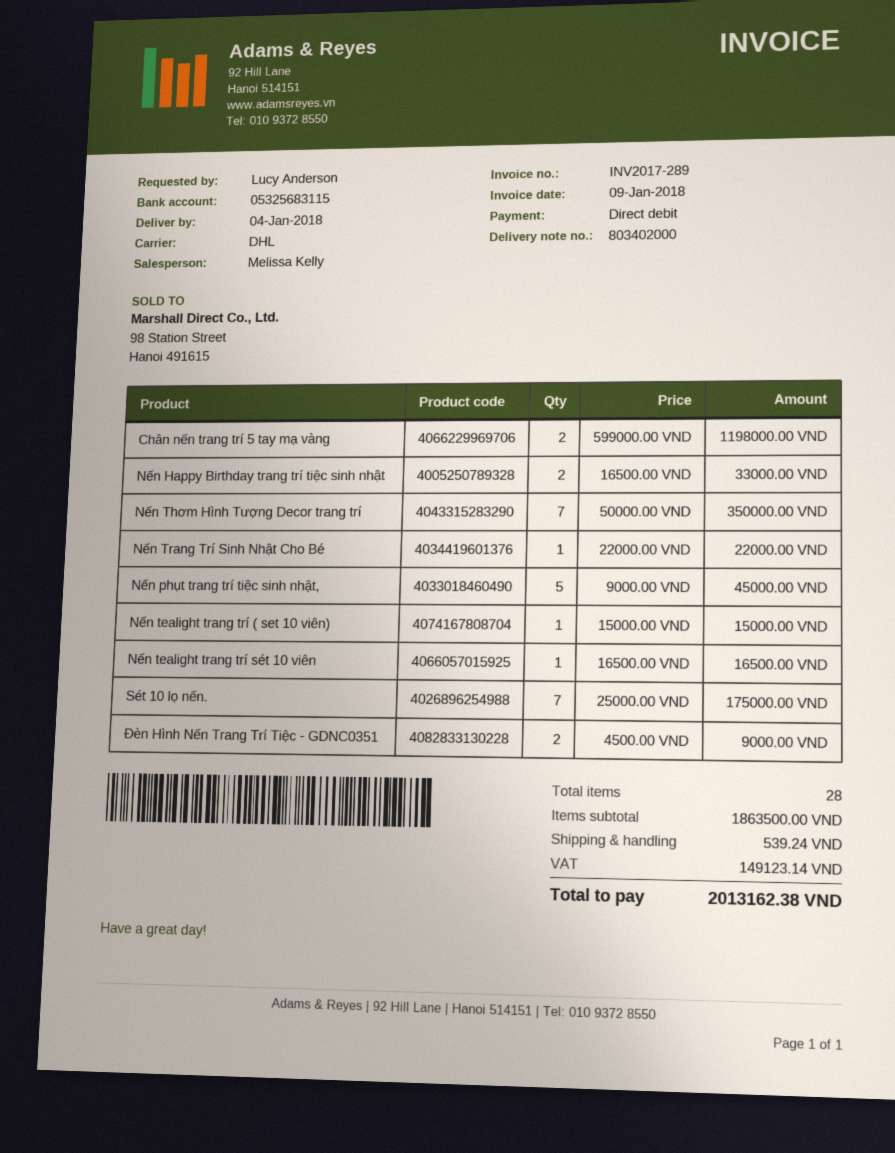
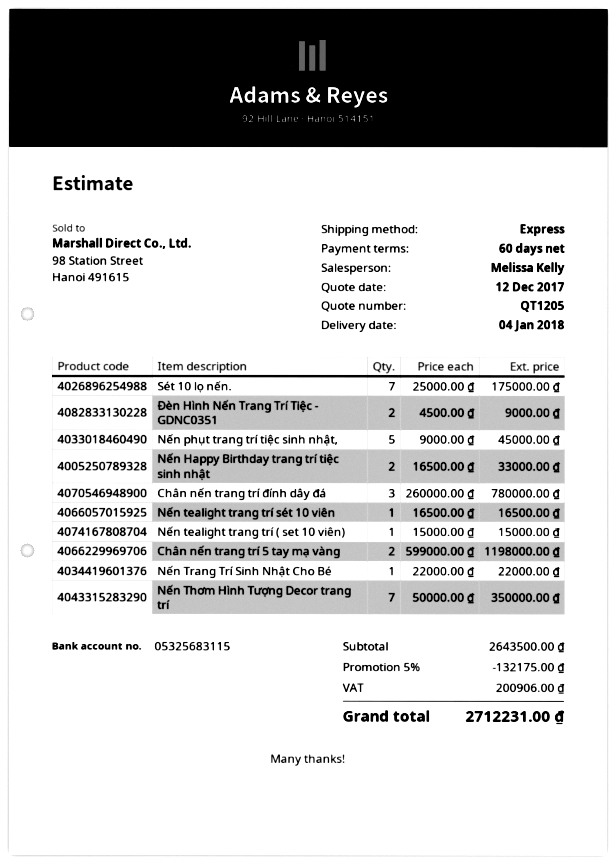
shipping method: DHL -> express
Chân nến trang trí đính dây đá: none -> 3 x 260000.00 = 780000.00
subtotal: 1863500.00 -> 2643500.00
discount: none -> 5% = 132175.00
shipping: 539.24 -> none
tax: 149123.14 -> 200906.00
total: 2013162.38 -> 2712231.00

